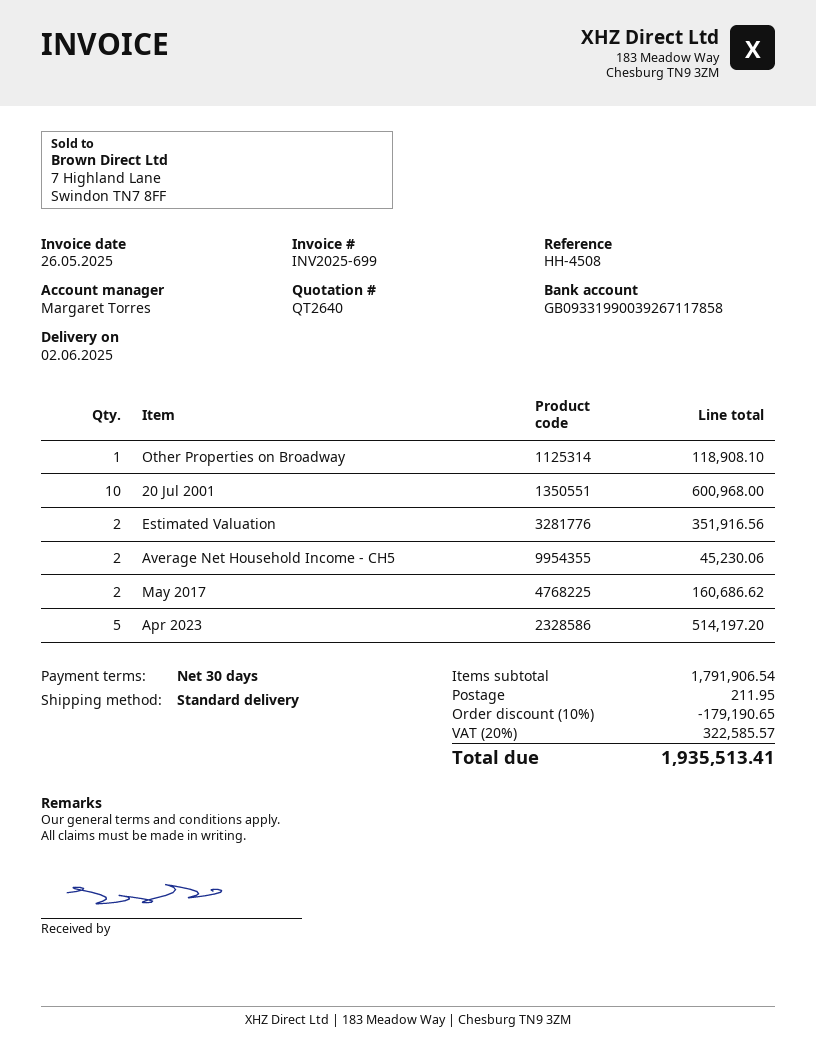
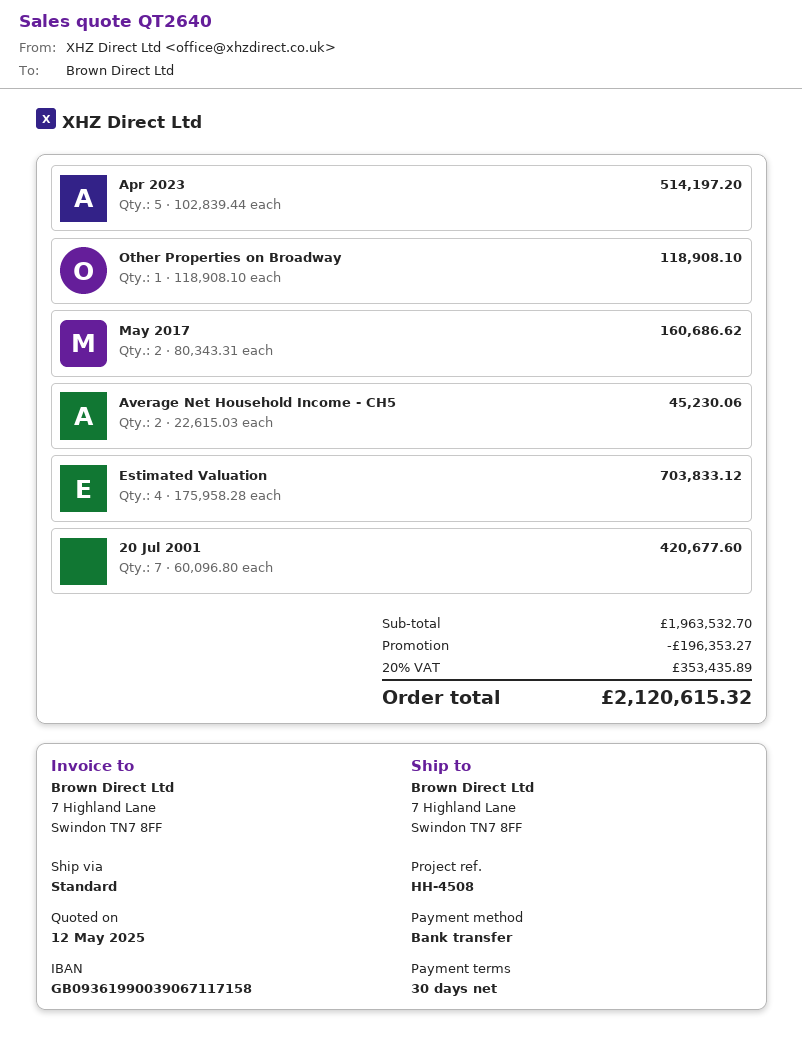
bank account: GB09331990039267117858 -> GB09361990039067117158
20 Jul 2001: 10 for 600968.00 -> 7 for 420677.60
Estimated Valuation: 2 for 351916.56 -> 4 for 703833.12
subtotal: 1791906.54 -> 1963532.70
discount: 179190.65 -> 196353.27
shipping: 211.95 -> none
tax: 20% = 322585.57 -> 20% = 353435.89
total: 1935513.41 -> 2120615.32

